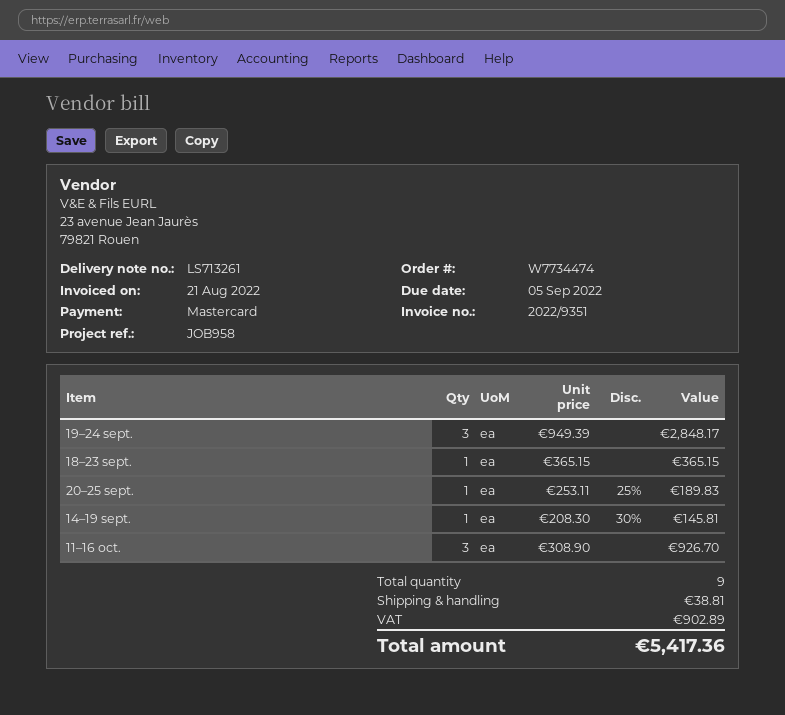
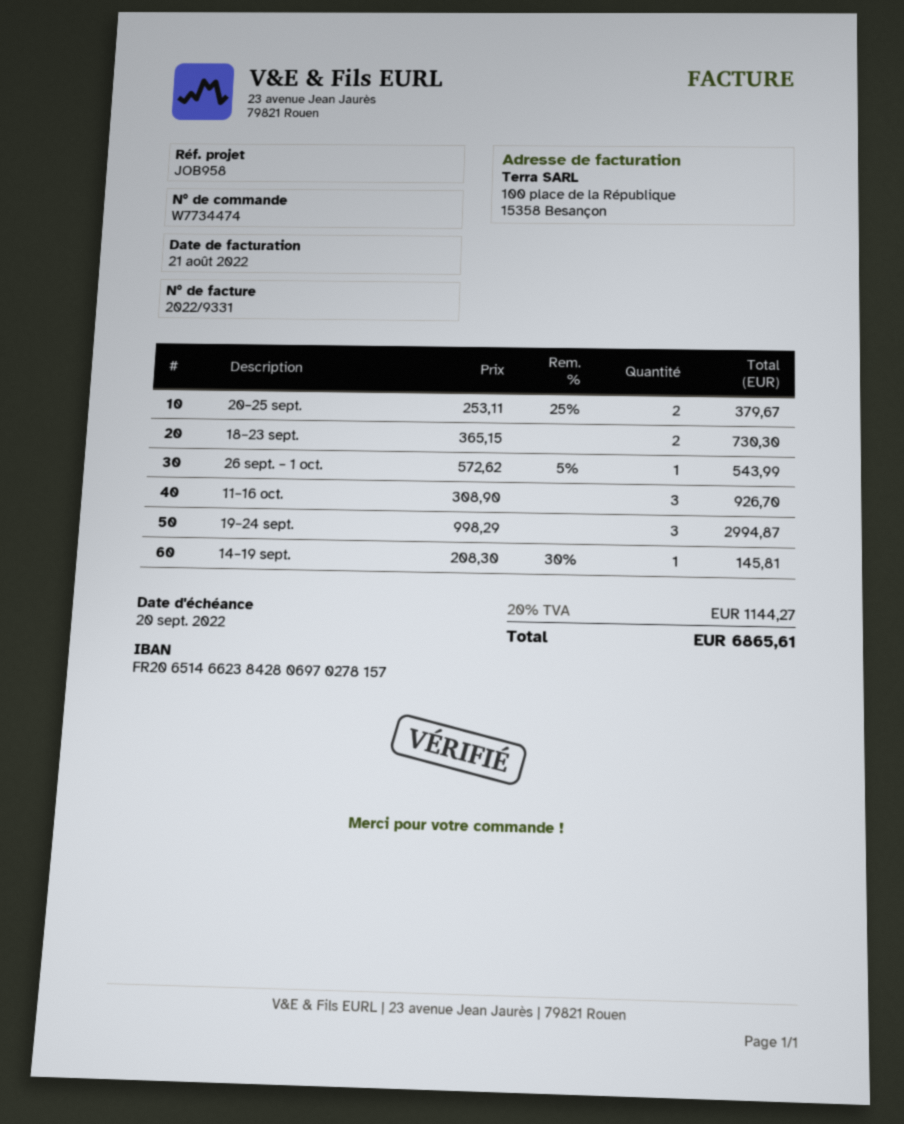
invoice number: 2022/9351 -> 2022/9331
due date: 2022-09-05 -> 2022-09-20
19–24 sept.: 3 x 949.39 = 2848.17 -> 3 x 998.29 = 2994.87
18–23 sept.: 1 x 365.15 = 365.15 -> 2 x 365.15 = 730.30
20–25 sept.: 1 x 253.11 - 25% = 189.83 -> 2 x 253.11 - 25% = 379.67
26 sept. – 1 oct.: none -> 1 x 572.62 - 5% = 543.99
shipping: 38.81 -> none
tax: 902.89 -> 1144.27
total: 5417.36 -> 6865.61

